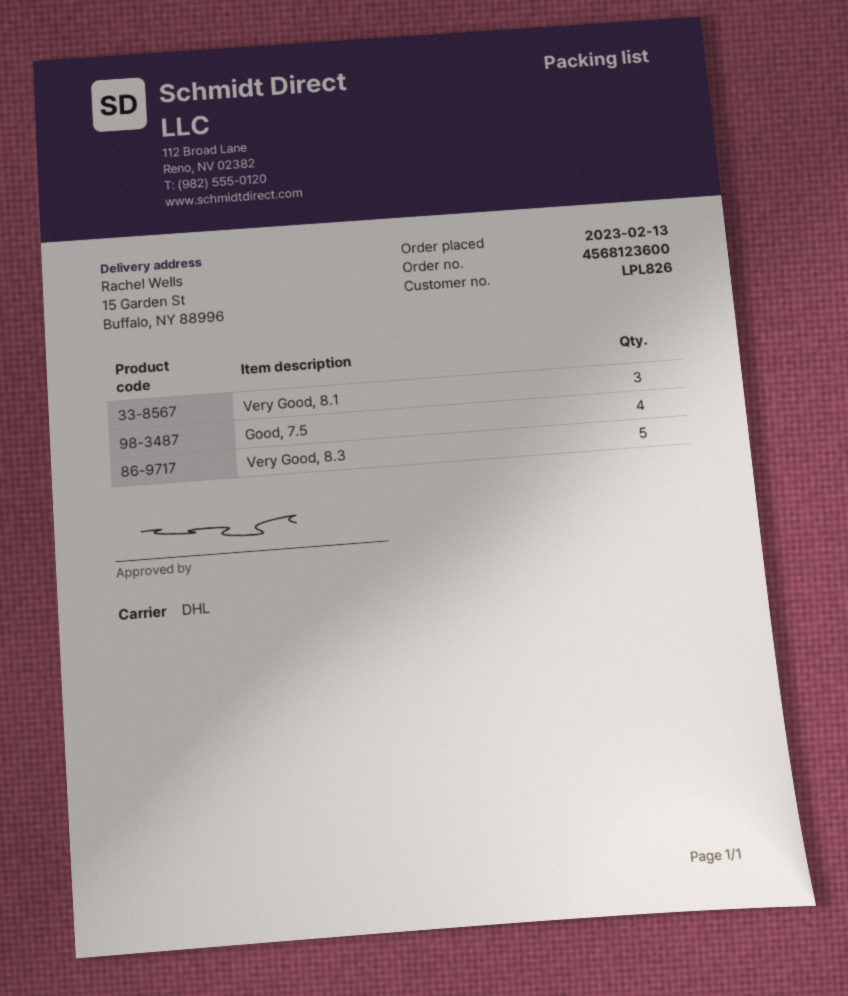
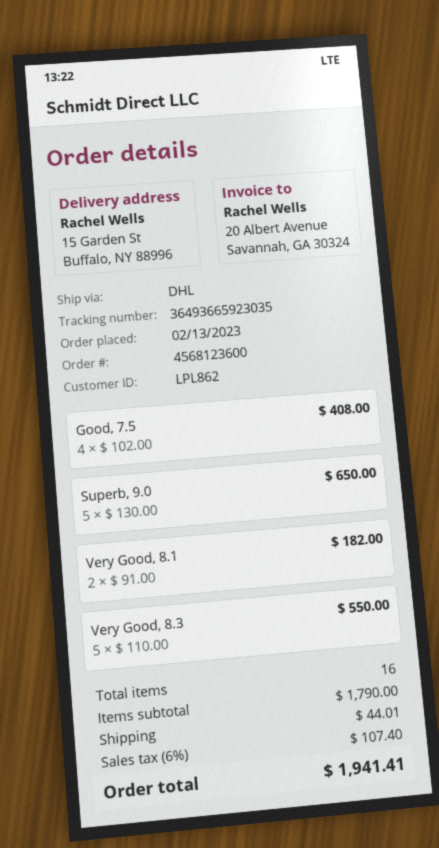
customer number: LPL826 -> LPL862
Very Good, 8.1: 3 -> 2
Superb, 9.0: none -> 5

